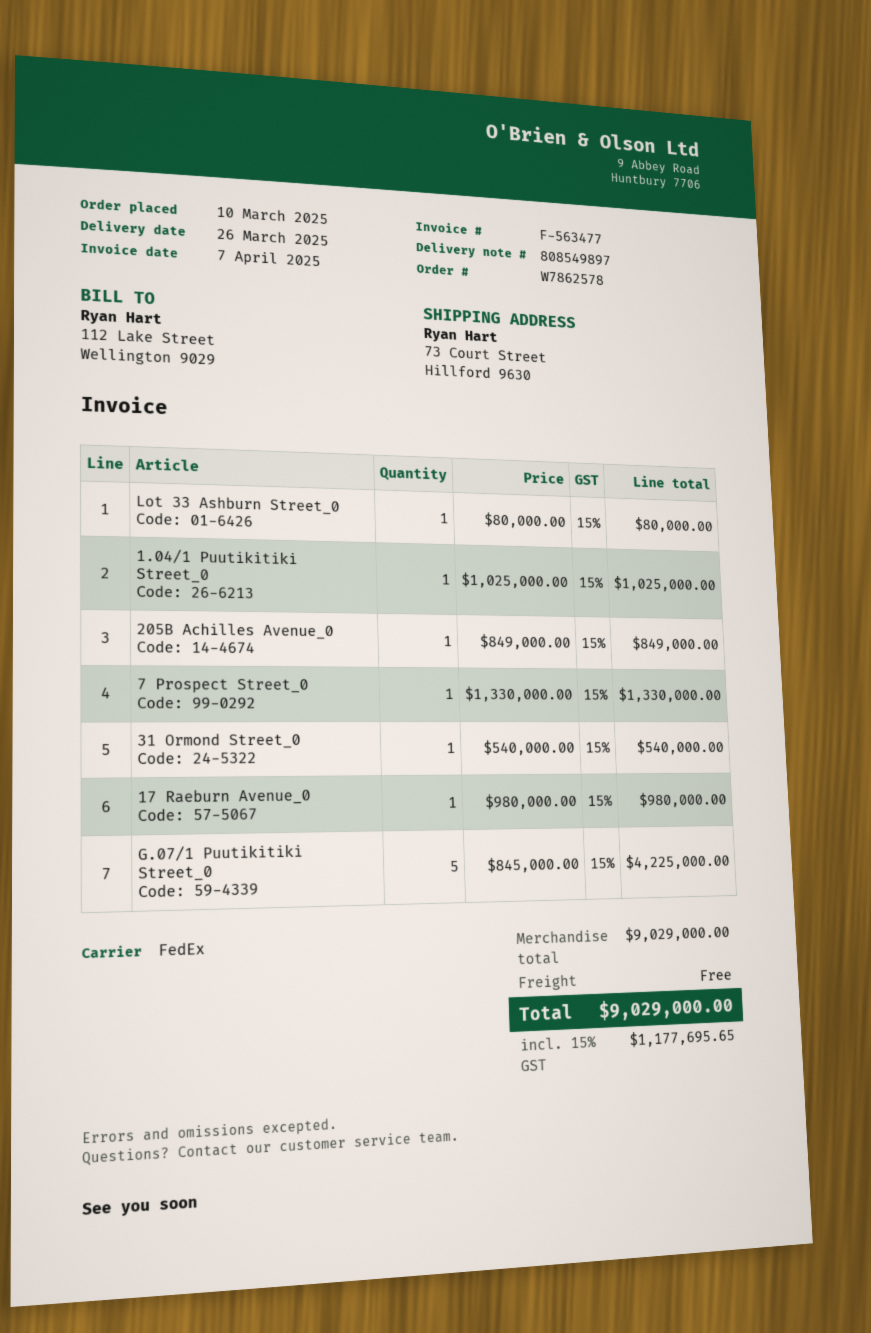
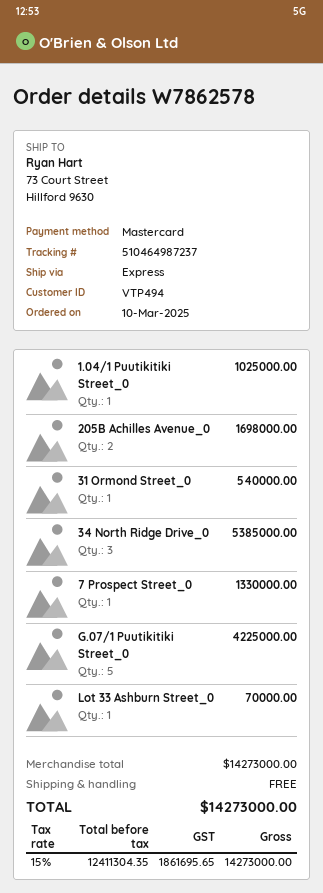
shipping method: FedEx -> express
Lot 33 Ashburn Street_0: 1 for 80000.00 -> 1 for 70000.00
205B Achilles Avenue_0: 1 for 849000.00 -> 2 for 1698000.00
17 Raeburn Avenue_0: 1 for 980000.00 -> none
34 North Ridge Drive_0: none -> 3 for 5385000.00
subtotal: 9029000.00 -> 14273000.00
tax: 15% = 1177695.65 -> 15% = 1861695.65
total: 9029000.00 -> 14273000.00

